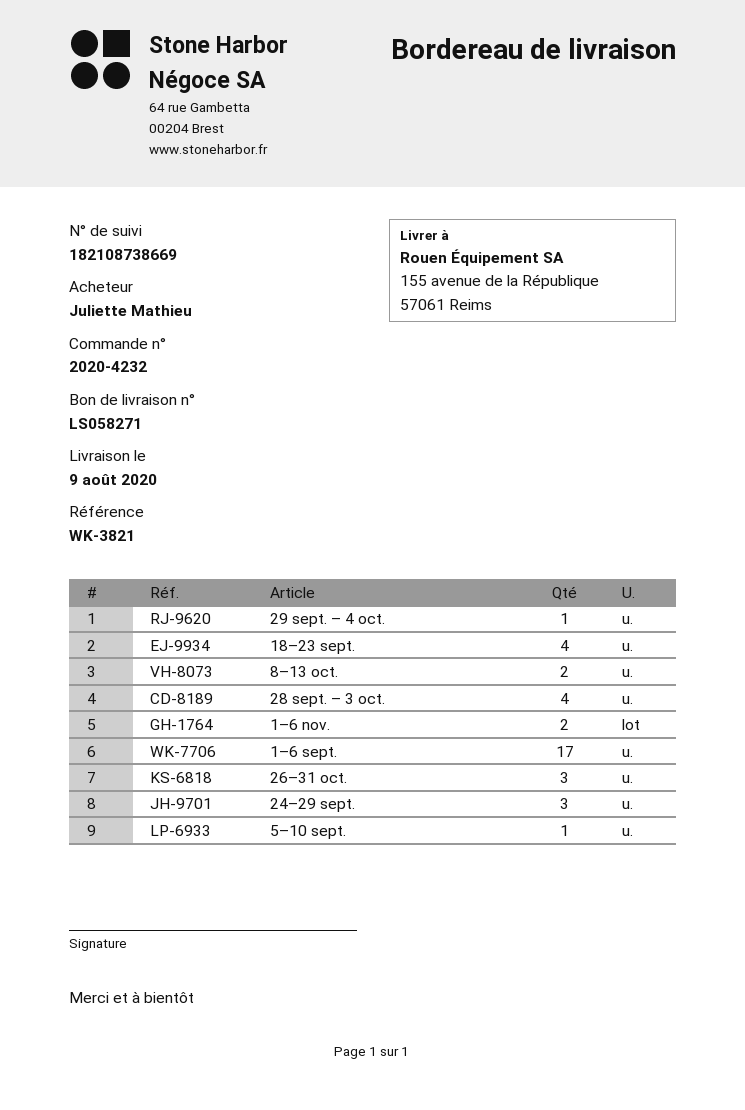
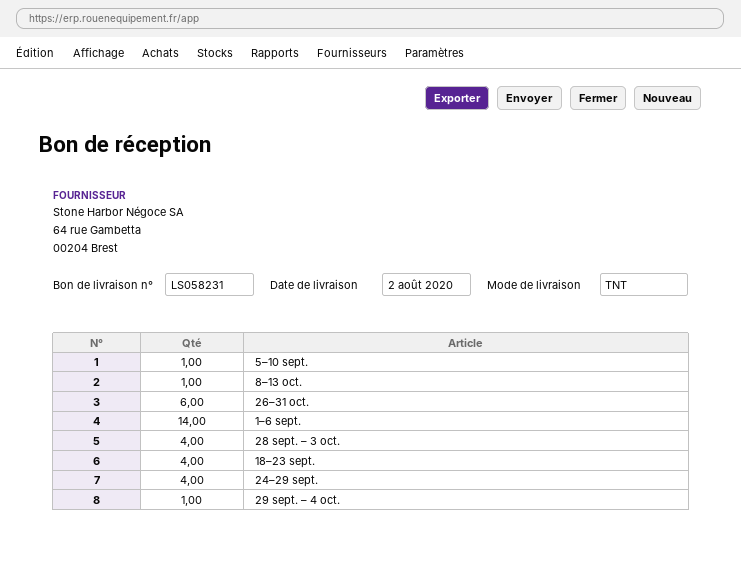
delivery note number: LS058271 -> LS058231
delivery date: 2020-08-09 -> 2020-08-02
8–13 oct.: 2 -> 1
1–6 nov.: 2 -> none
1–6 sept.: 17 -> 14
26–31 oct.: 3 -> 6
24–29 sept.: 3 -> 4

